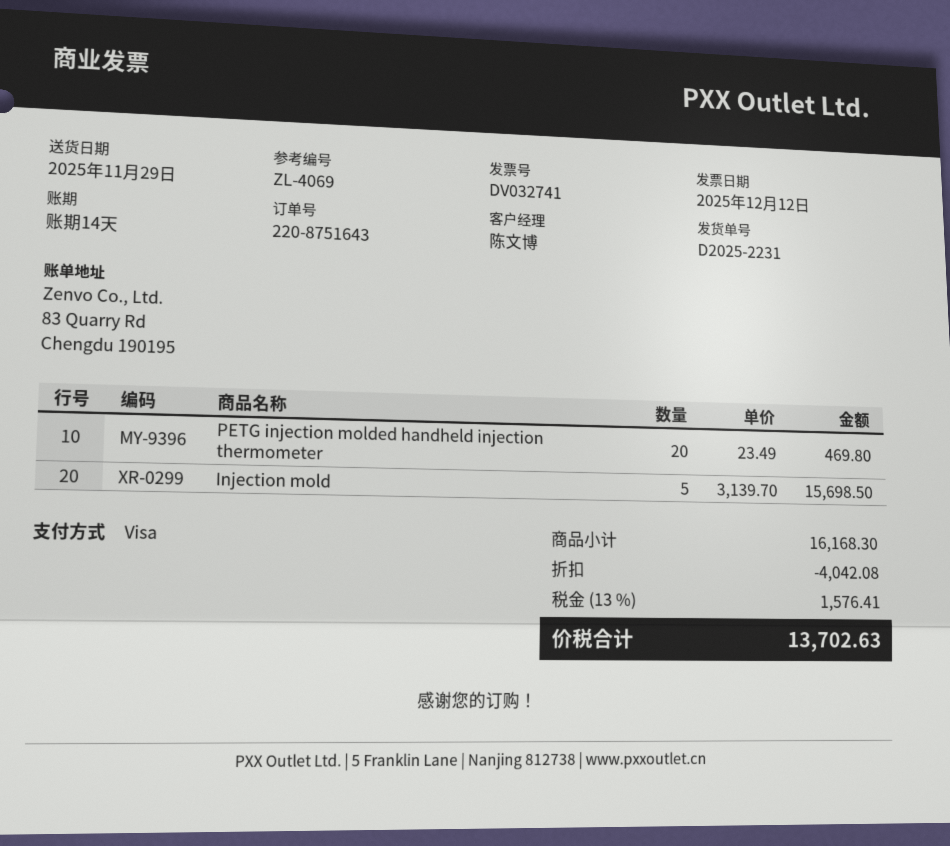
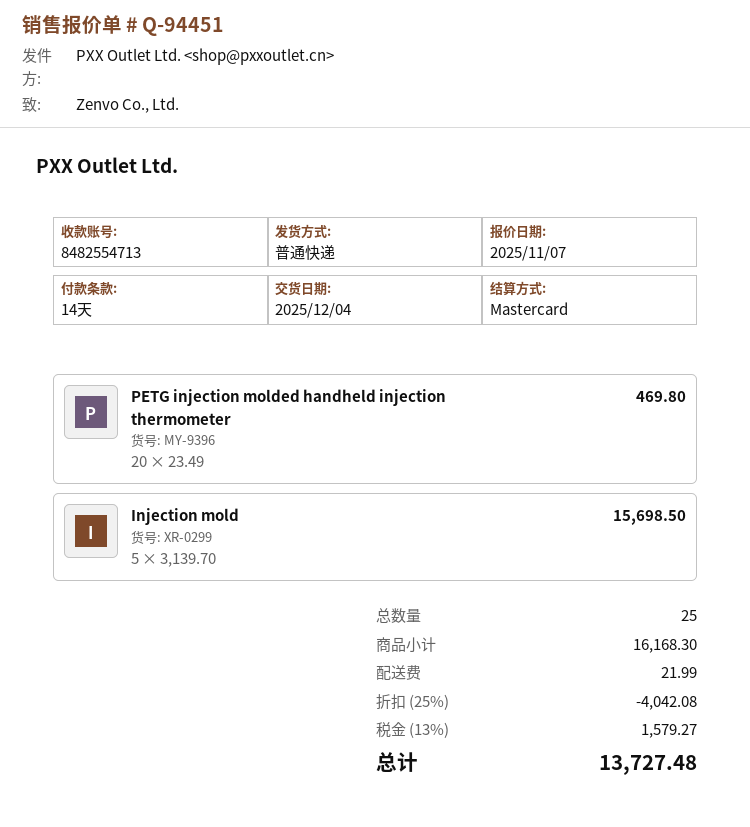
delivery date: 2025-11-29 -> 2025-12-04
payment method: Visa -> Mastercard
shipping: none -> 21.99
tax: 13% = 1576.41 -> 13% = 1579.27
total: 13702.63 -> 13727.48

